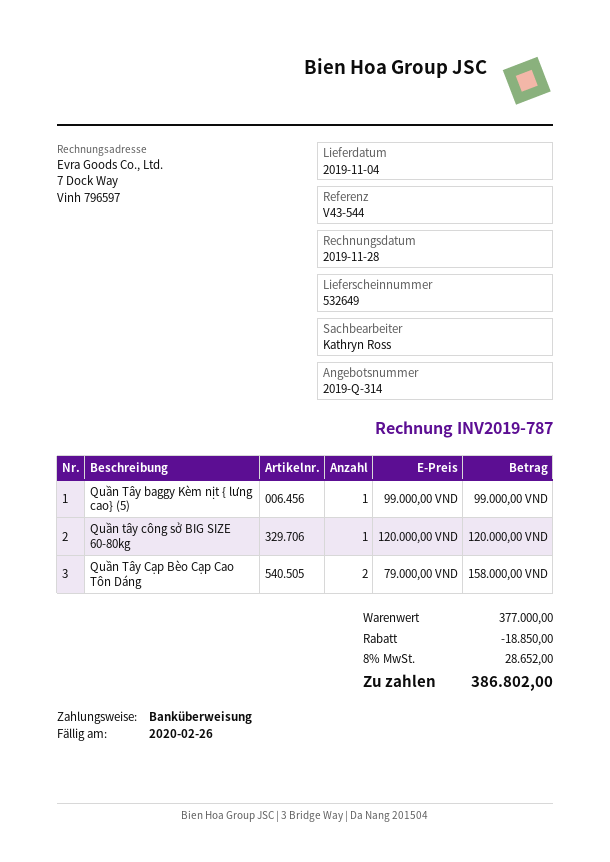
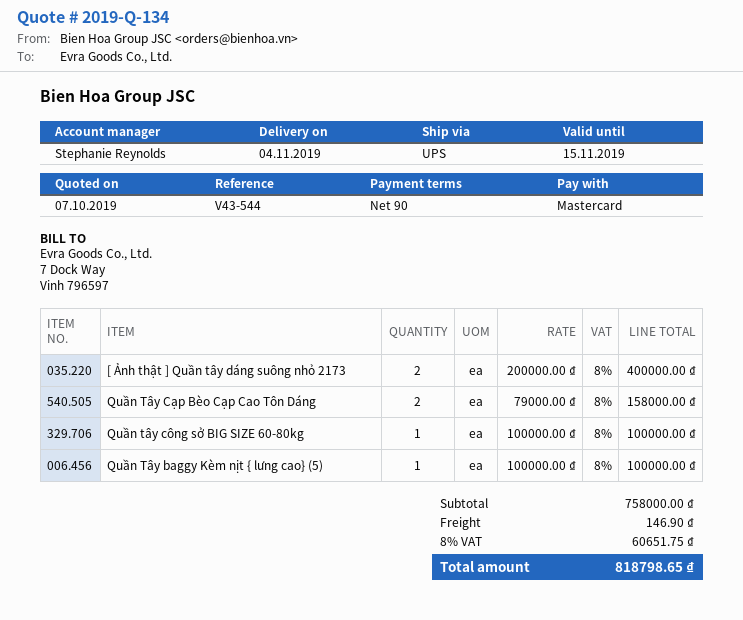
quote number: 2019-Q-314 -> 2019-Q-134
sales rep: Kathryn Ross -> Stephanie Reynolds
payment method: bank transfer -> Mastercard
Quần Tây baggy Kèm nịt { lưng cao} (5): 1 x 99000.00 = 99000.00 -> 1 x 100000.00 = 100000.00
Quần tây công sở BIG SIZE 60-80kg: 1 x 120000.00 = 120000.00 -> 1 x 100000.00 = 100000.00
[ Ảnh thật ] Quần tây dáng suông nhỏ 2173: none -> 2 x 200000.00 = 400000.00
subtotal: 377000.00 -> 758000.00
discount: 18850.00 -> none
shipping: none -> 146.90
tax: 8% = 28652.00 -> 8% = 60651.75
total: 386802.00 -> 818798.65

